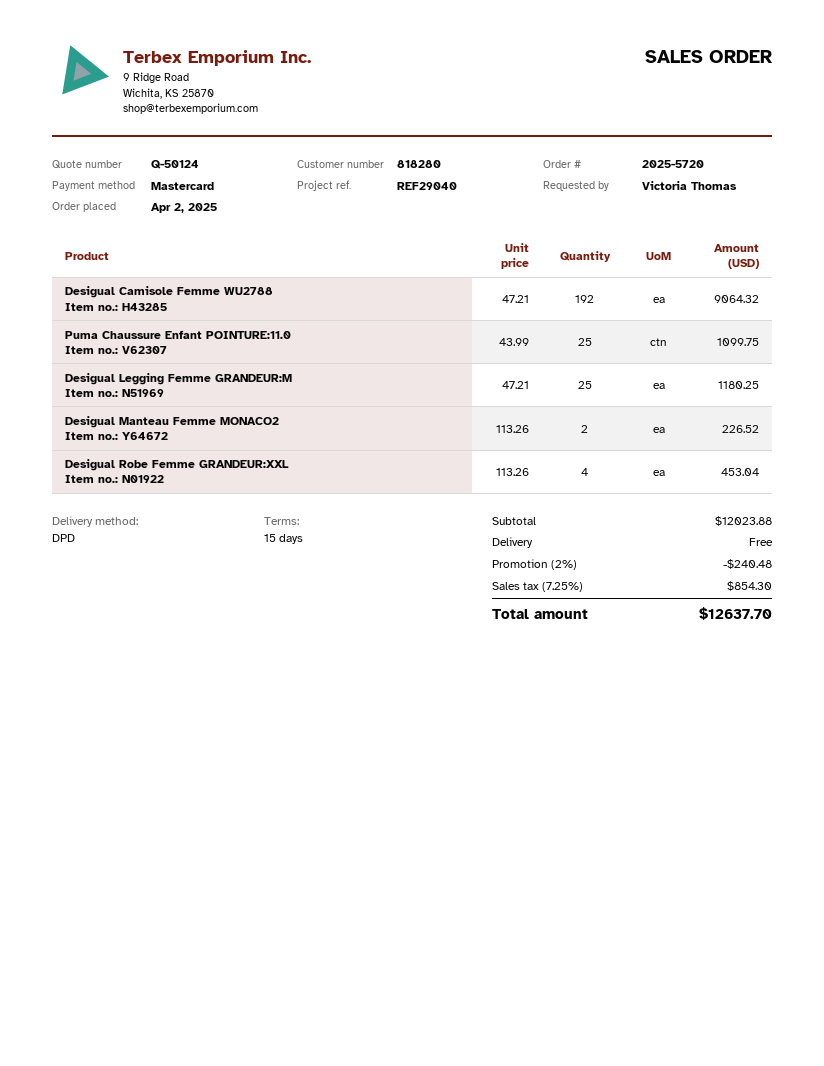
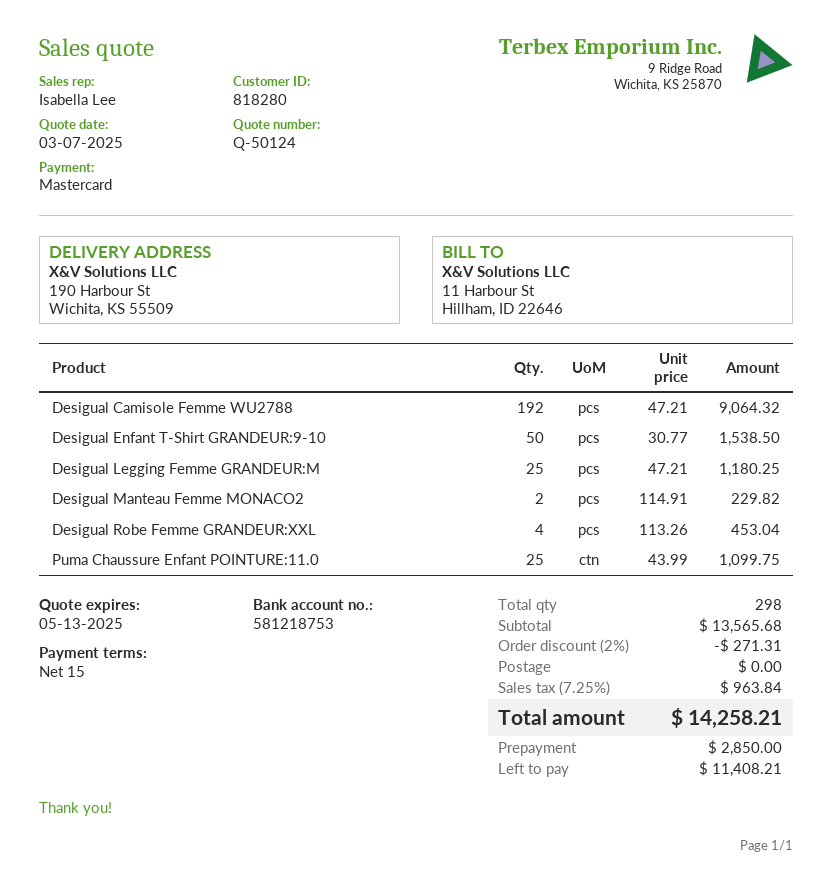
Desigual Manteau Femme MONACO2: 2 x 113.26 = 226.52 -> 2 x 114.91 = 229.82
Desigual Enfant T-Shirt GRANDEUR:9-10: none -> 50 x 30.77 = 1538.50
subtotal: 12023.88 -> 13565.68
discount: 2% = 240.48 -> 2% = 271.31
tax: 7.25% = 854.30 -> 7.25% = 963.84
total: 12637.70 -> 14258.21

